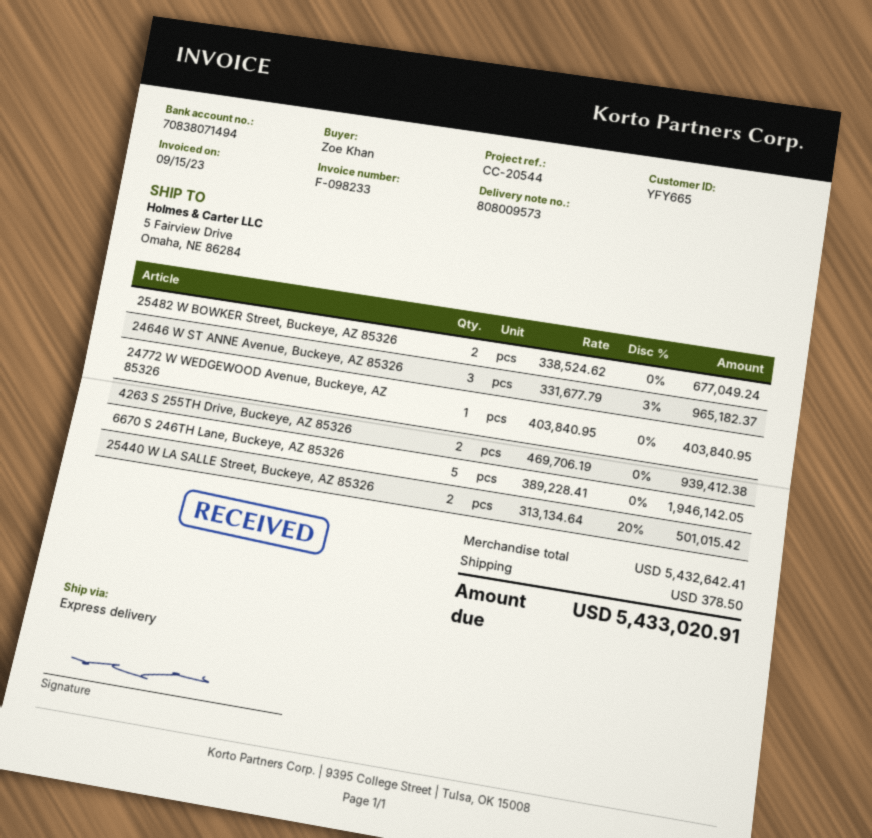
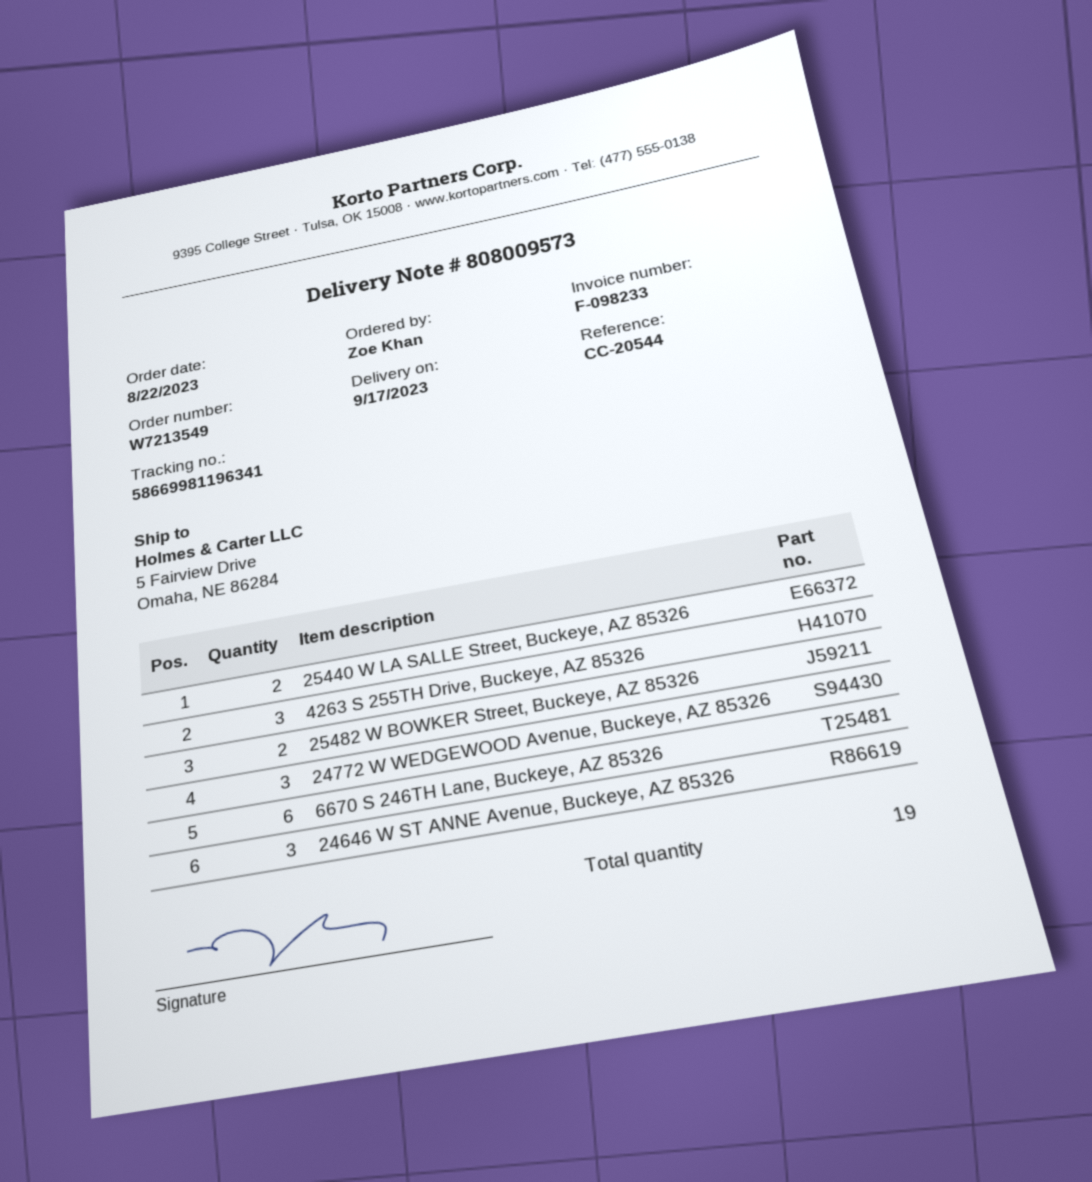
24772 W WEDGEWOOD Avenue, Buckeye, AZ 85326: 1 -> 3
4263 S 255TH Drive, Buckeye, AZ 85326: 2 -> 3
6670 S 246TH Lane, Buckeye, AZ 85326: 5 -> 6

